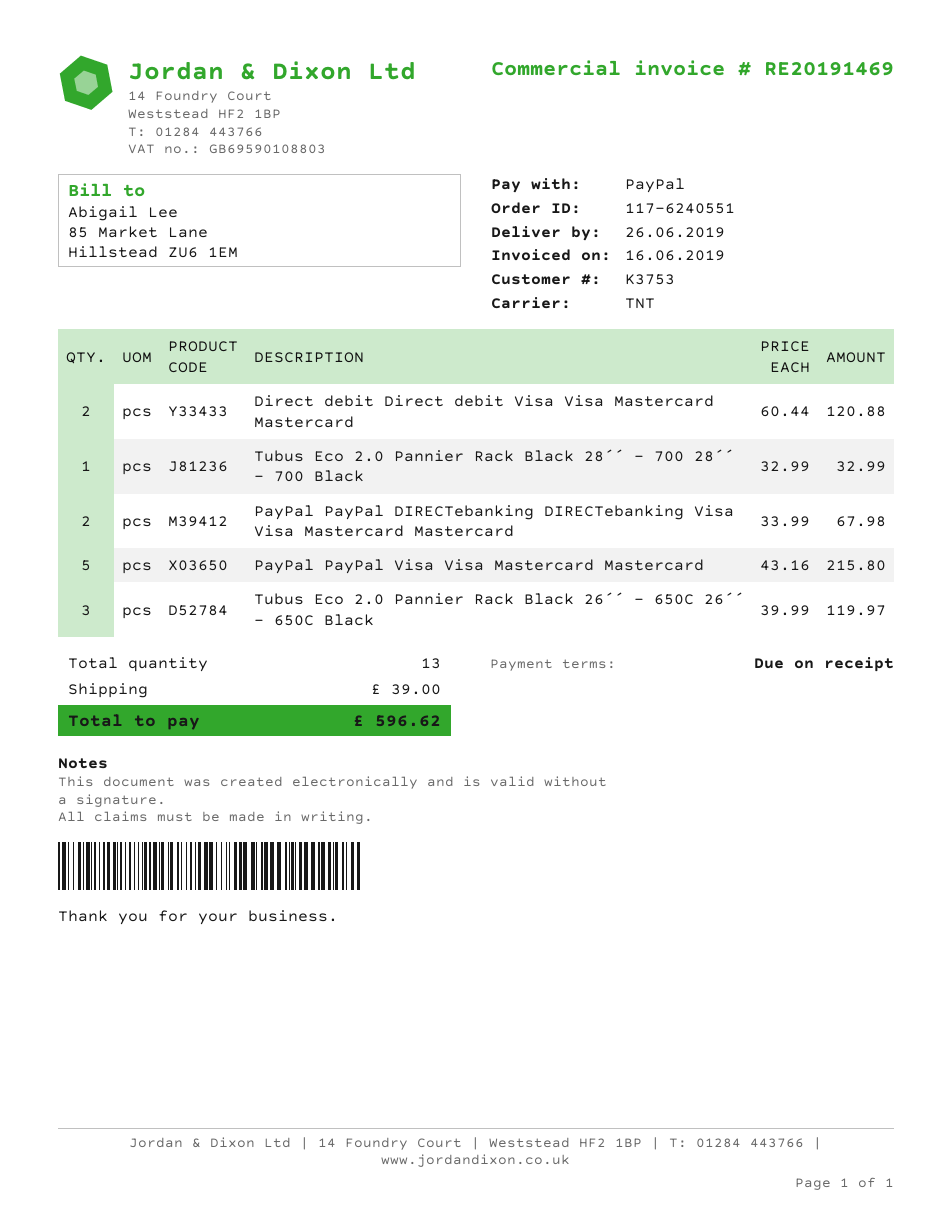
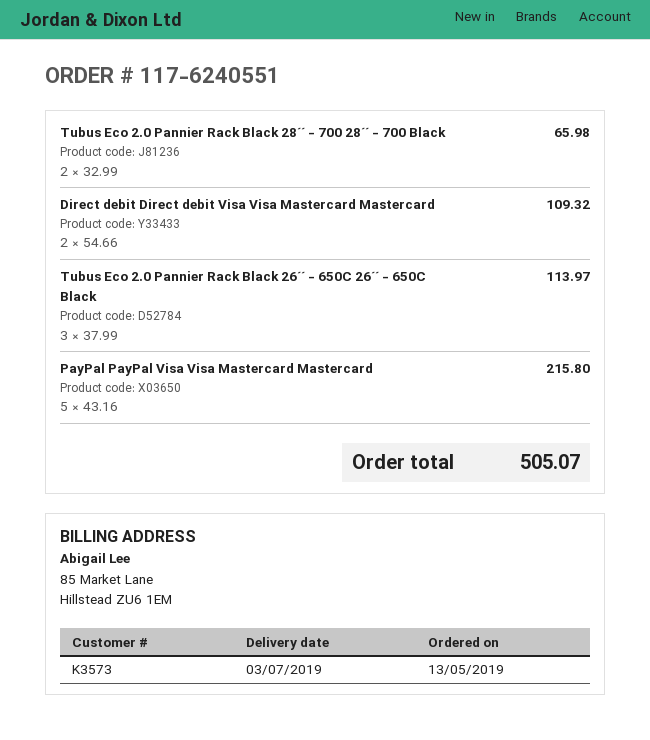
delivery date: 2019-06-26 -> 2019-07-03
customer number: K3753 -> K3573
Direct debit Direct debit Visa Visa Mastercard Mastercard: 2 x 60.44 = 120.88 -> 2 x 54.66 = 109.32
Tubus Eco 2.0 Pannier Rack Black 28´´ - 700 28´´ - 700 Black: 1 x 32.99 = 32.99 -> 2 x 32.99 = 65.98
PayPal PayPal DIRECTebanking DIRECTebanking Visa Visa Mastercard Mastercard: 2 x 33.99 = 67.98 -> none
Tubus Eco 2.0 Pannier Rack Black 26´´ - 650C 26´´ - 650C Black: 3 x 39.99 = 119.97 -> 3 x 37.99 = 113.97
shipping: 39.00 -> none
total: 596.62 -> 505.07

